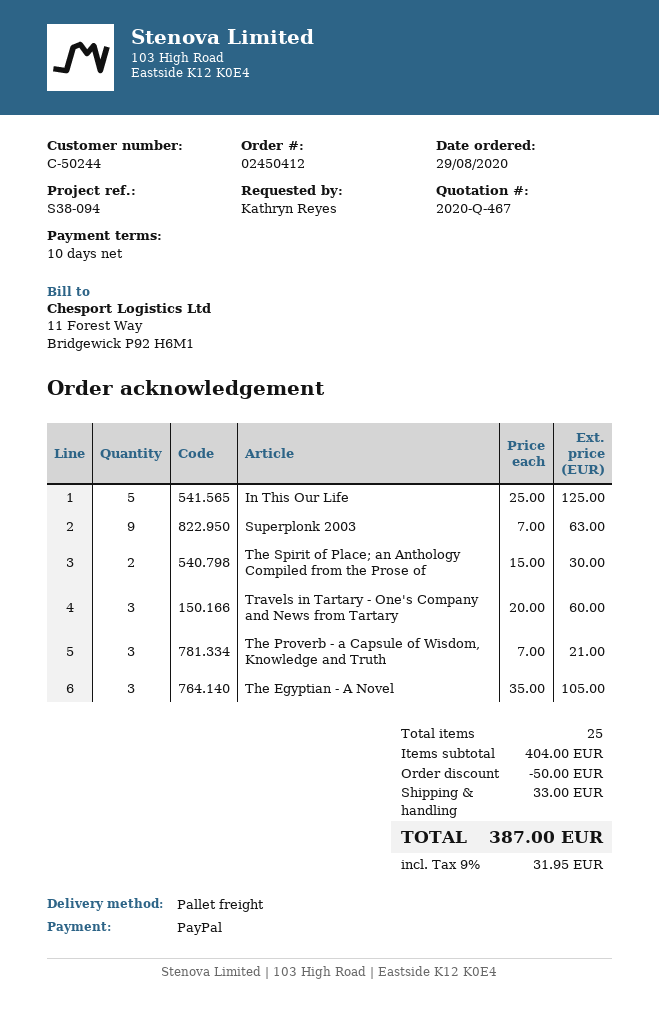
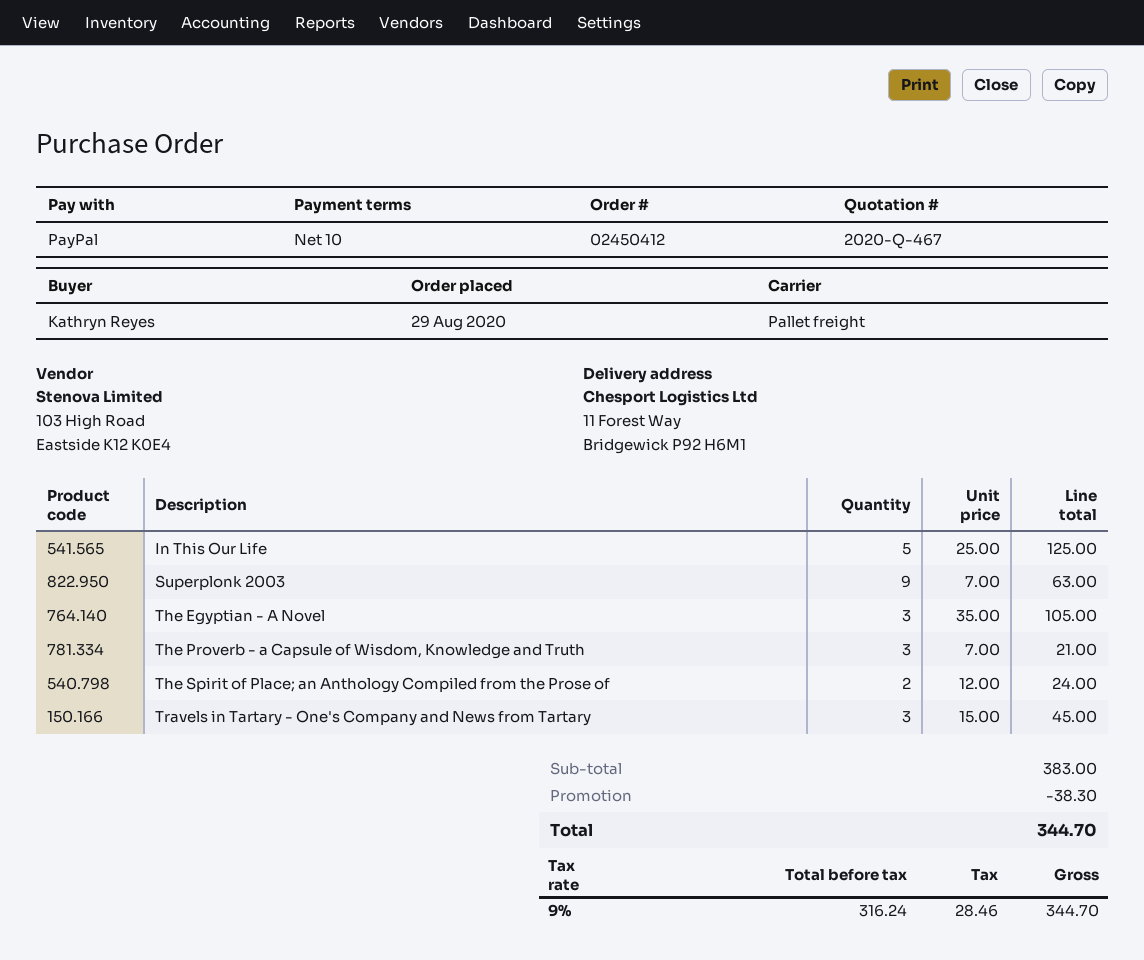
The Spirit of Place; an Anthology Compiled from the Prose of: 2 x 15.00 = 30.00 -> 2 x 12.00 = 24.00
Travels in Tartary - One's Company and News from Tartary: 3 x 20.00 = 60.00 -> 3 x 15.00 = 45.00
subtotal: 404.00 -> 383.00
discount: 50.00 -> 38.30
shipping: 33.00 -> none
tax: 9% = 31.95 -> 9% = 28.46
total: 387.00 -> 344.70

